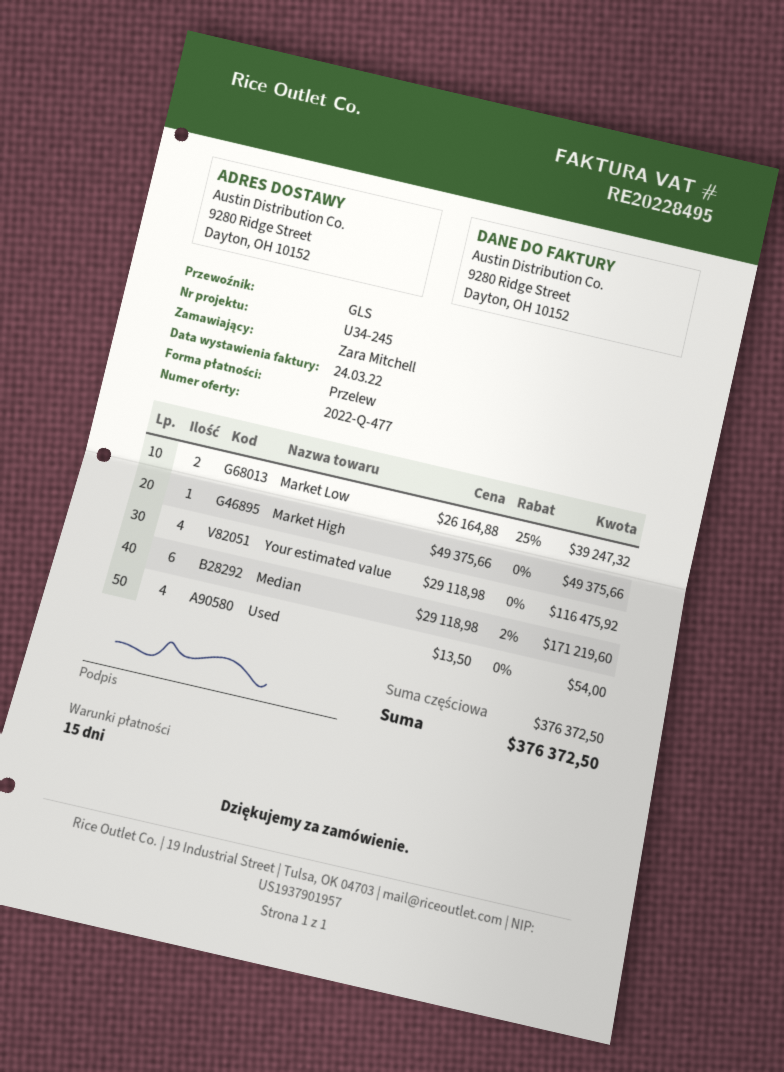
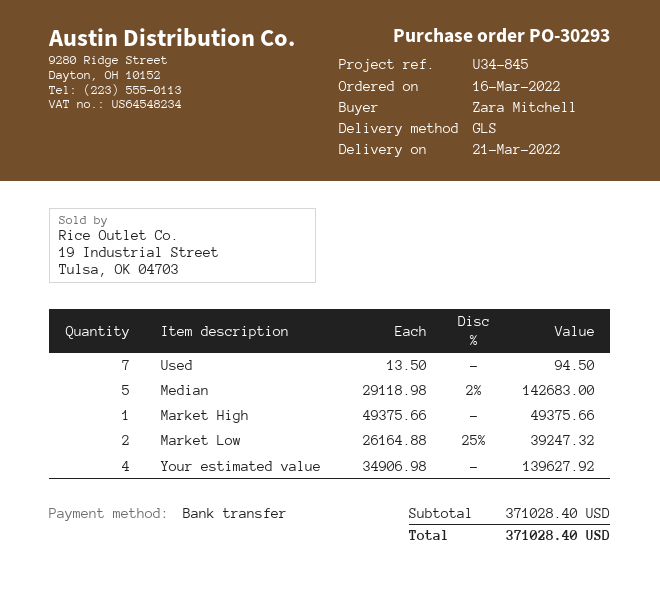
reference: U34-245 -> U34-845
Your estimated value: 4 x 29118.98 = 116475.92 -> 4 x 34906.98 = 139627.92
Median: 6 x 29118.98 - 2% = 171219.60 -> 5 x 29118.98 - 2% = 142683.00
Used: 4 x 13.50 = 54.00 -> 7 x 13.50 = 94.50
subtotal: 376372.50 -> 371028.40
total: 376372.50 -> 371028.40

